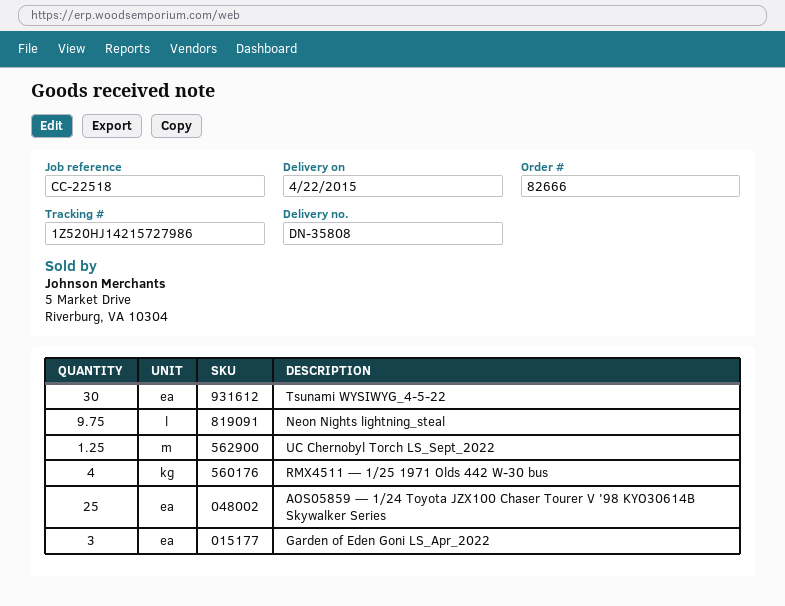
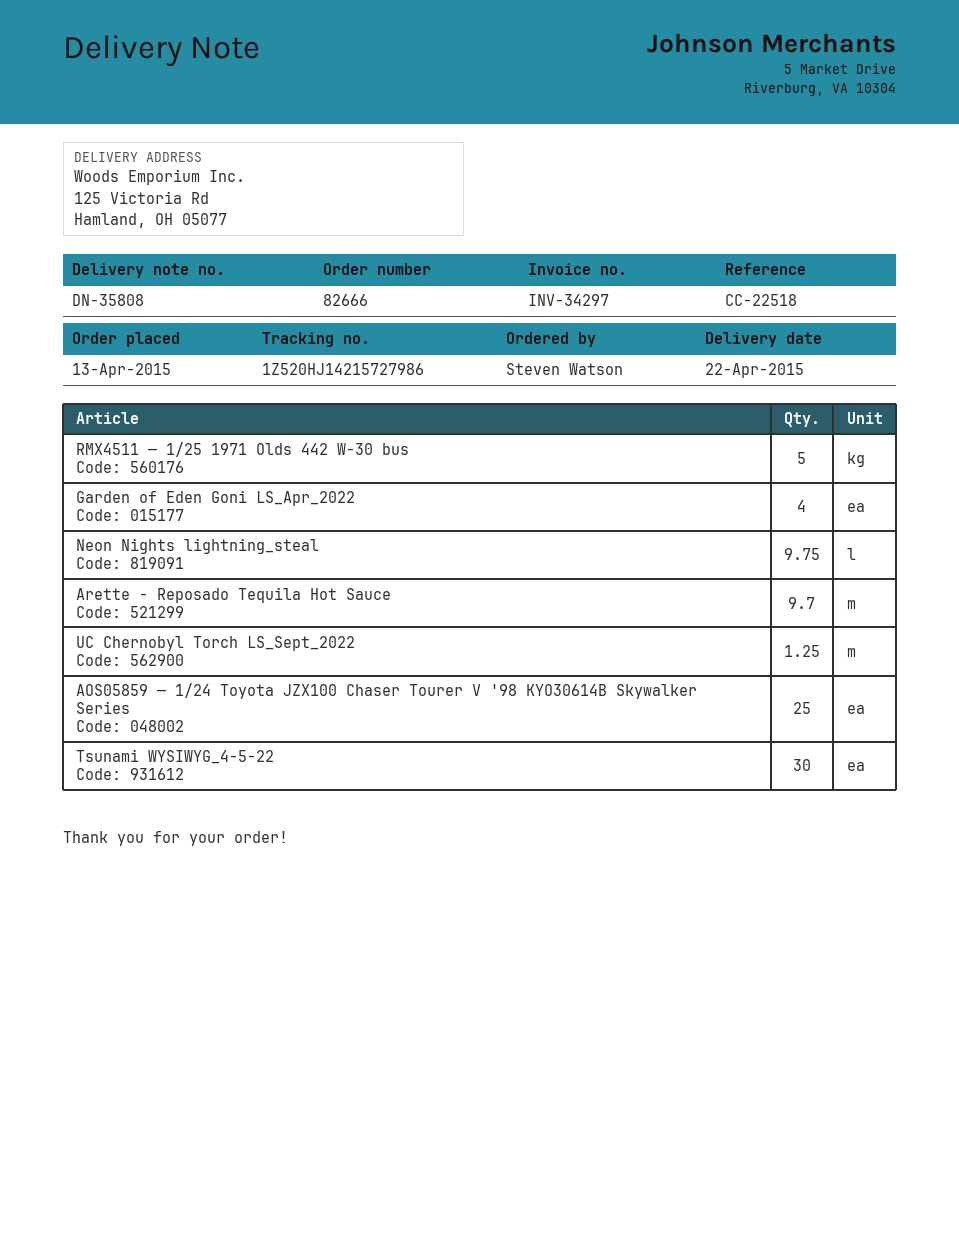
RMX4511 — 1/25 1971 Olds 442 W-30 bus: 4 -> 5
Garden of Eden Goni LS_Apr_2022: 3 -> 4
Arette - Reposado Tequila Hot Sauce: none -> 9.7

